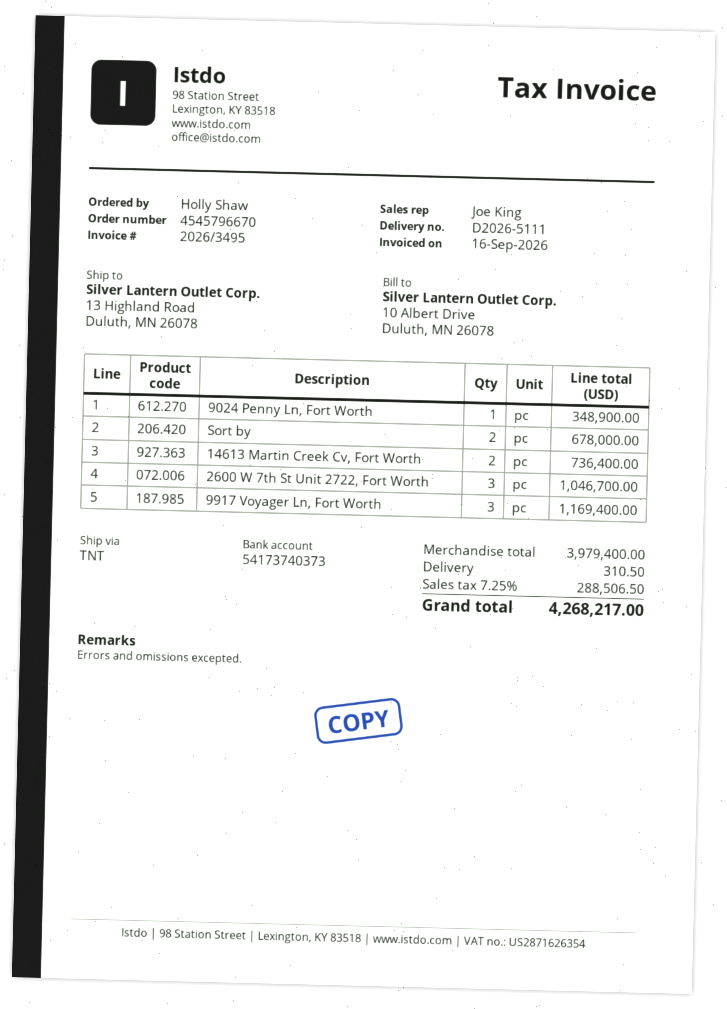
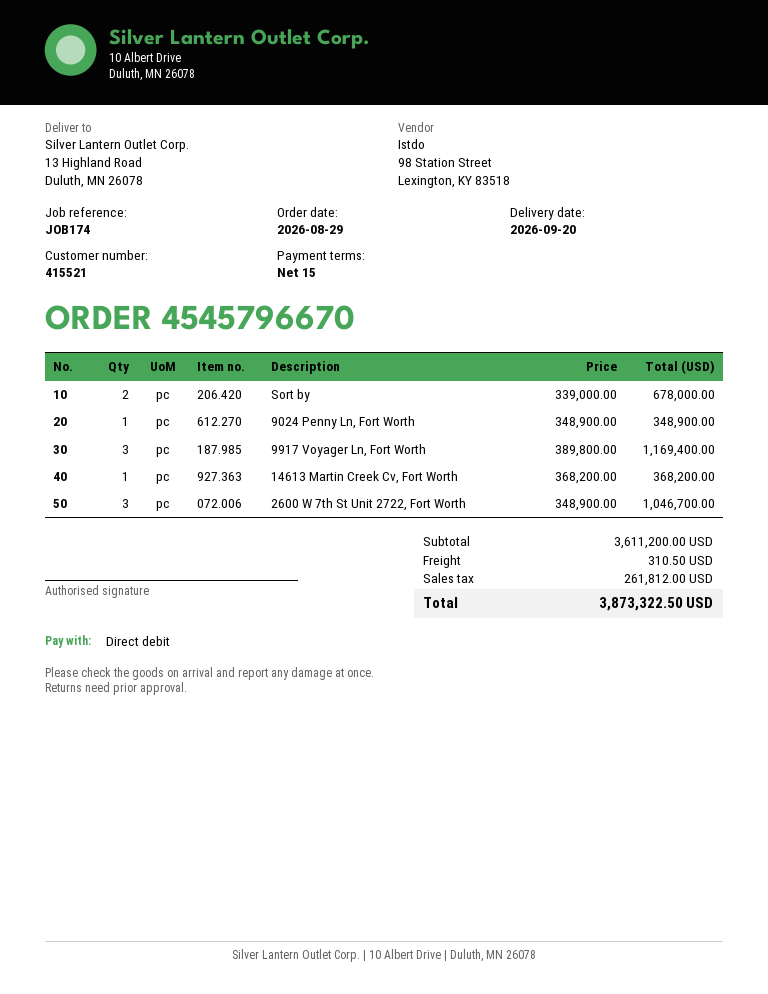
14613 Martin Creek Cv, Fort Worth: 2 for 736400.00 -> 1 for 368200.00
subtotal: 3979400.00 -> 3611200.00
tax: 288506.50 -> 261812.00
total: 4268217.00 -> 3873322.50

